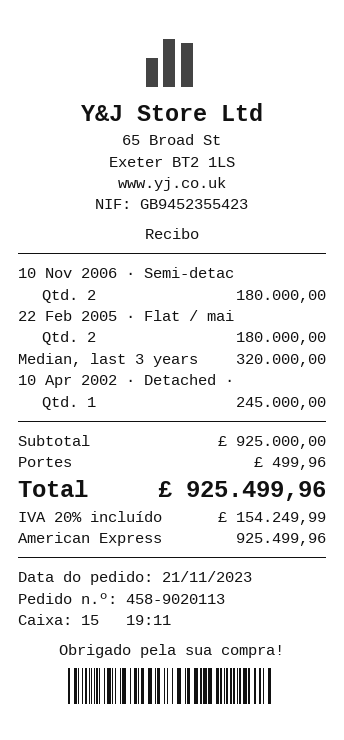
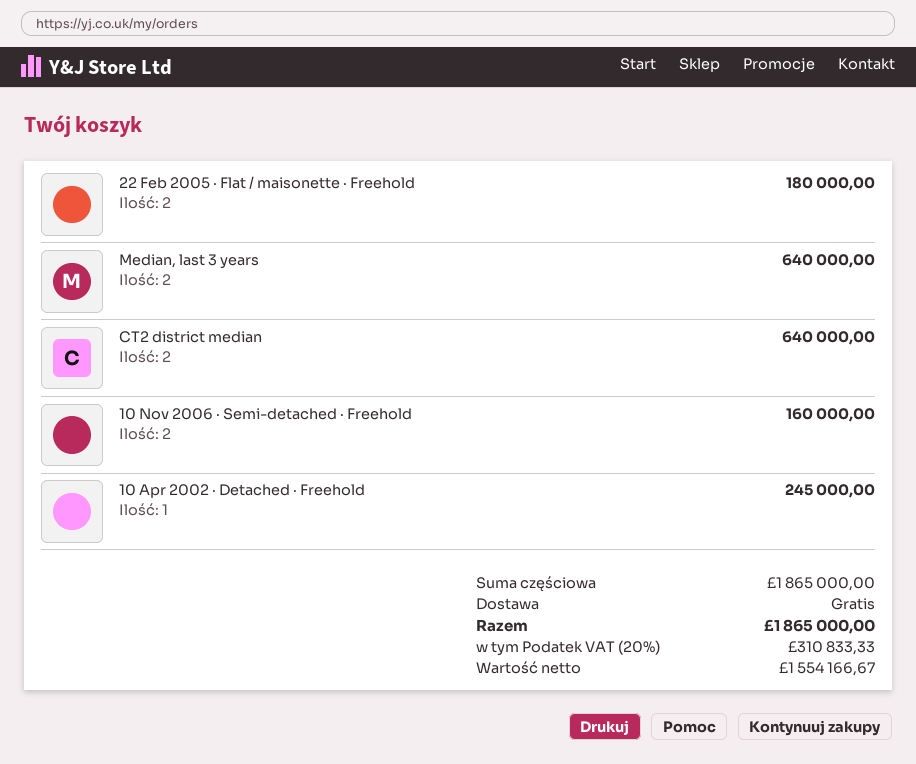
10 Nov 2006 · Semi-detac: 2 for 180000.00 -> 2 for 160000.00
Median, last 3 years: 1 for 320000.00 -> 2 for 640000.00
CT2 district median: none -> 2 for 640000.00
subtotal: 925000.00 -> 1865000.00
shipping: 499.96 -> 0.00
tax: 20% = 154249.99 -> 20% = 310833.33
total: 925499.96 -> 1865000.00

